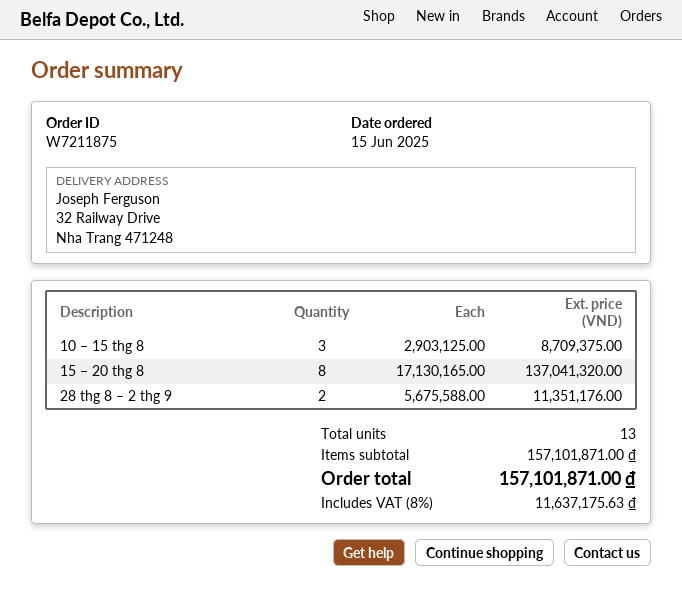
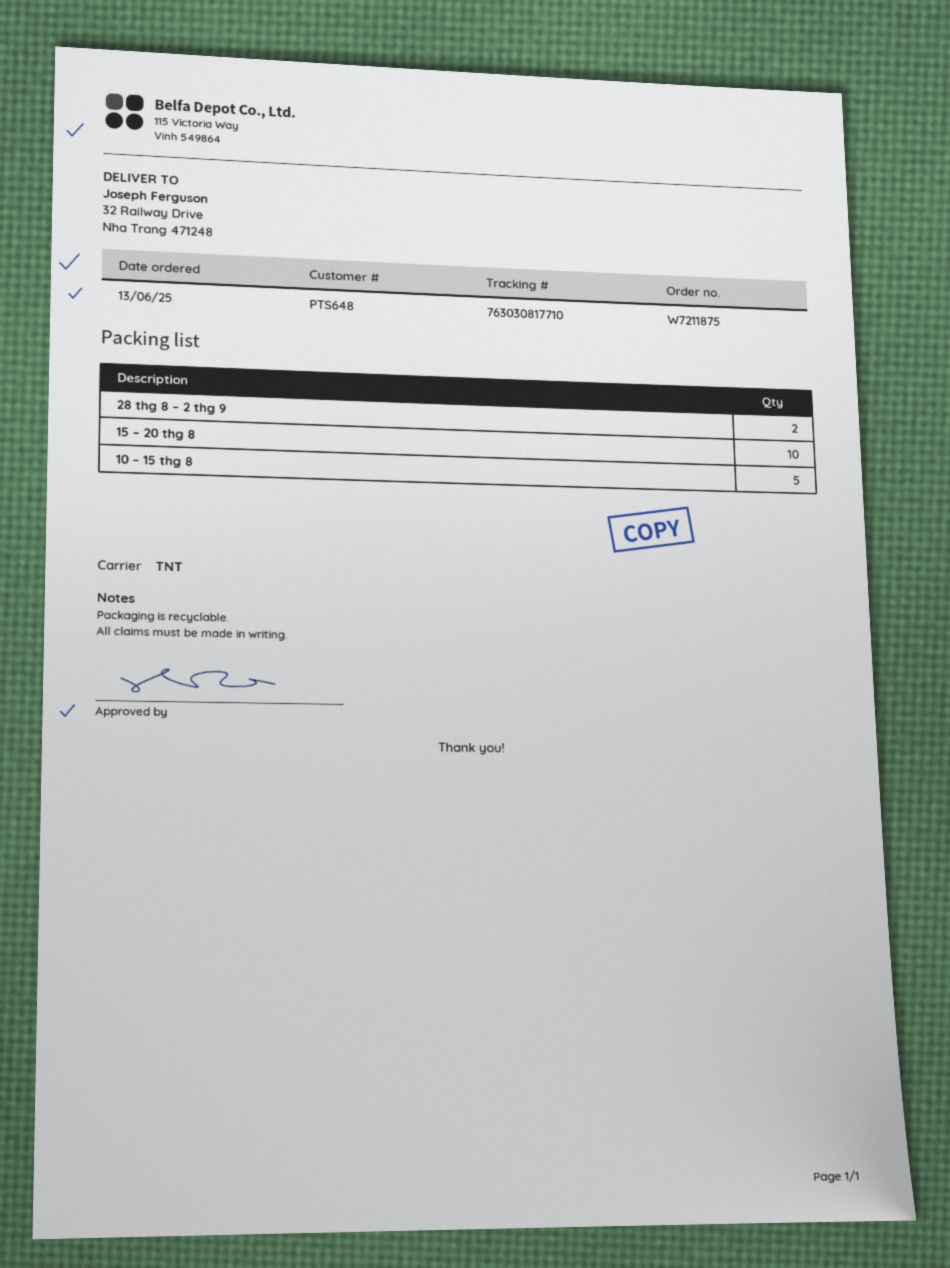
order date: 2025-06-15 -> 2025-06-13
10 – 15 thg 8: 3 -> 5
15 – 20 thg 8: 8 -> 10

